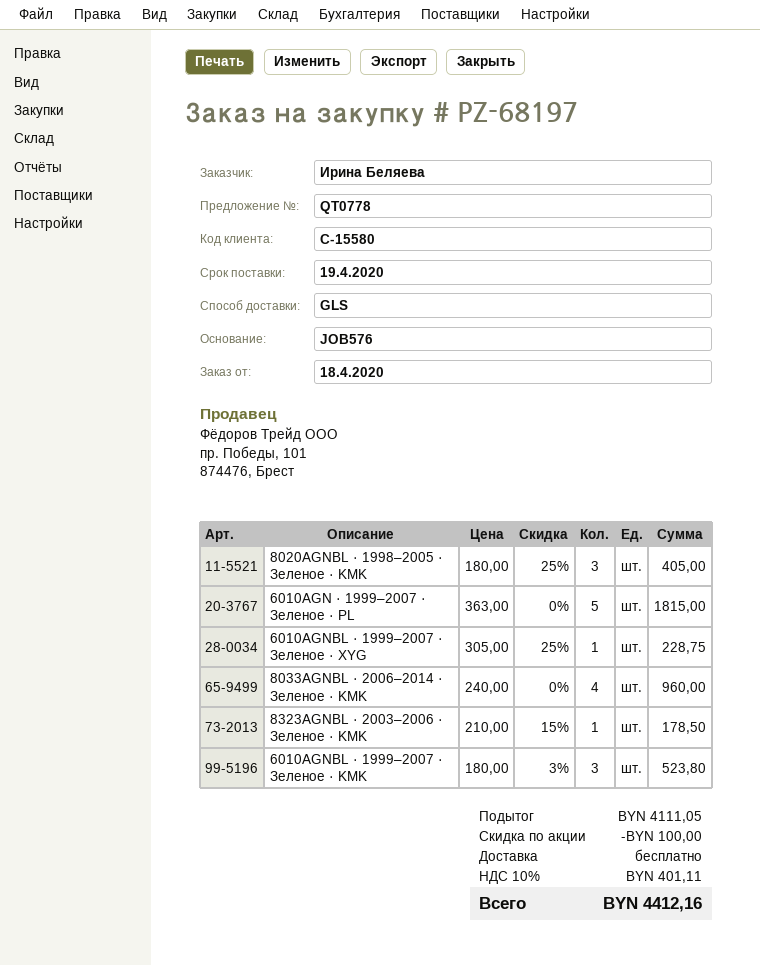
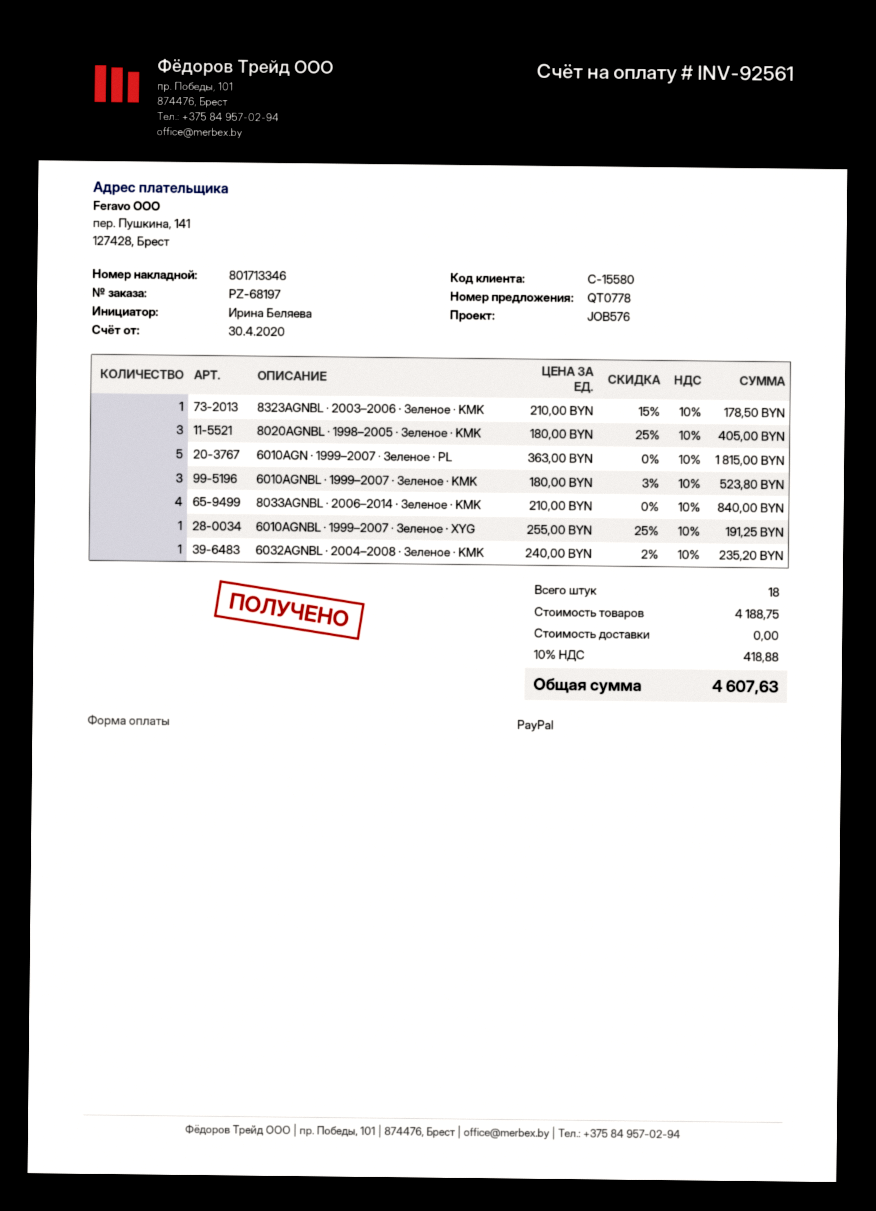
6010AGNBL · 1999–2007 · Зеленое · XYG: 1 x 305.00 - 25% = 228.75 -> 1 x 255.00 - 25% = 191.25
8033AGNBL · 2006–2014 · Зеленое · KMK: 4 x 240.00 = 960.00 -> 4 x 210.00 = 840.00
6032AGNBL · 2004–2008 · Зеленое · KMK: none -> 1 x 240.00 - 2% = 235.20
subtotal: 4111.05 -> 4188.75
discount: 100.00 -> none
tax: 10% = 401.11 -> 10% = 418.88
total: 4412.16 -> 4607.63

